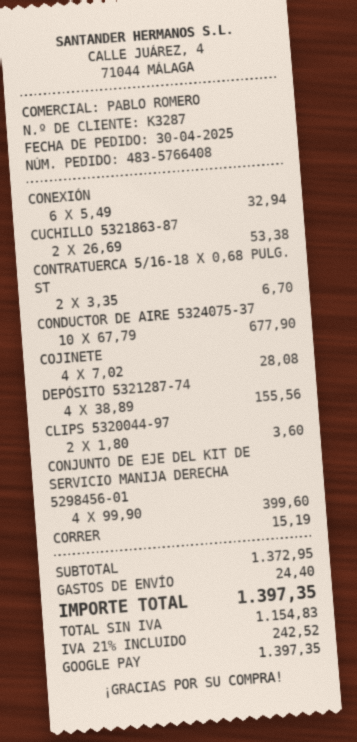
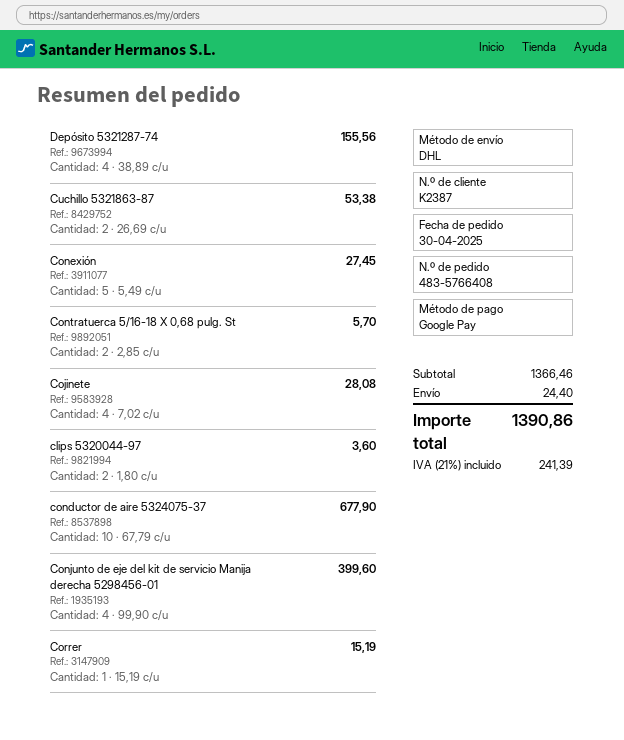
customer number: K3287 -> K2387
CONEXIÓN: 6 x 5.49 = 32.94 -> 5 x 5.49 = 27.45
CONTRATUERCA 5/16-18 X 0,68 PULG. ST: 2 x 3.35 = 6.70 -> 2 x 2.85 = 5.70
subtotal: 1372.95 -> 1366.46
tax: 21% = 242.52 -> 21% = 241.39
total: 1397.35 -> 1390.86

